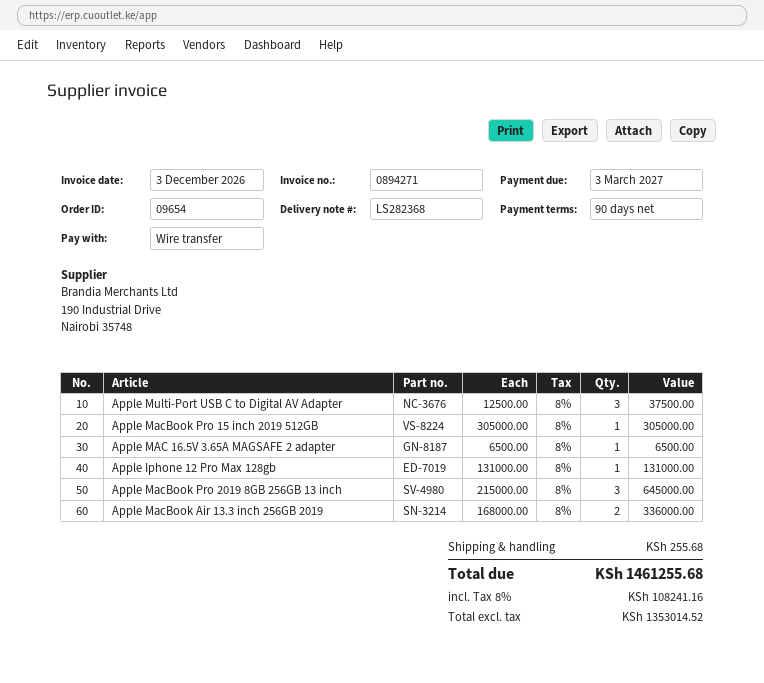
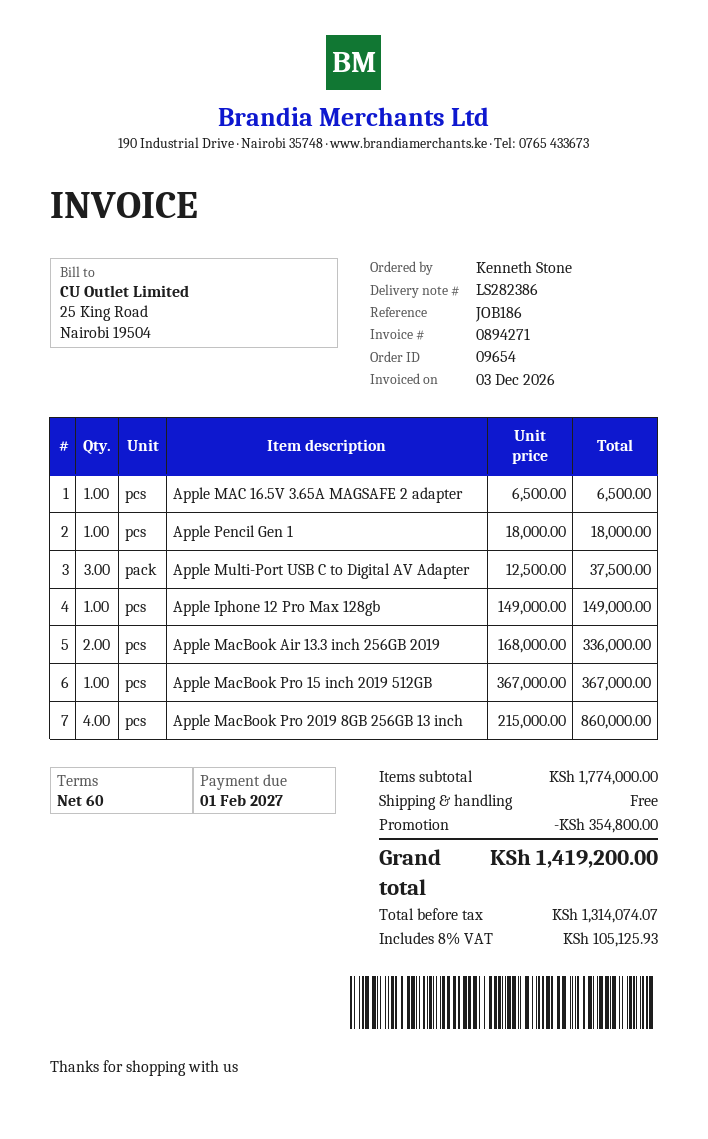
delivery note number: LS282368 -> LS282386
payment terms: 90 days -> 60 days
due date: 2027-03-03 -> 2027-02-01
Apple MacBook Pro 15 inch 2019 512GB: 1 x 305000.00 = 305000.00 -> 1 x 367000.00 = 367000.00
Apple Iphone 12 Pro Max 128gb: 1 x 131000.00 = 131000.00 -> 1 x 149000.00 = 149000.00
Apple MacBook Pro 2019 8GB 256GB 13 inch: 3 x 215000.00 = 645000.00 -> 4 x 215000.00 = 860000.00
Apple Pencil Gen 1: none -> 1 x 18000.00 = 18000.00
discount: none -> 354800.00
shipping: 255.68 -> 0.00
net: 1353014.52 -> 1314074.07
tax: 8% = 108241.16 -> 8% = 105125.93
total: 1461255.68 -> 1419200.00

